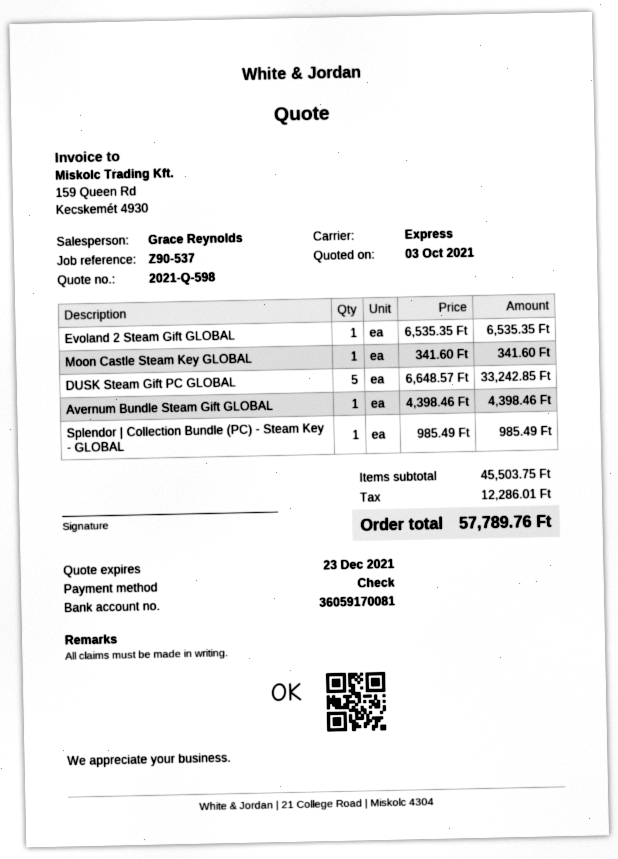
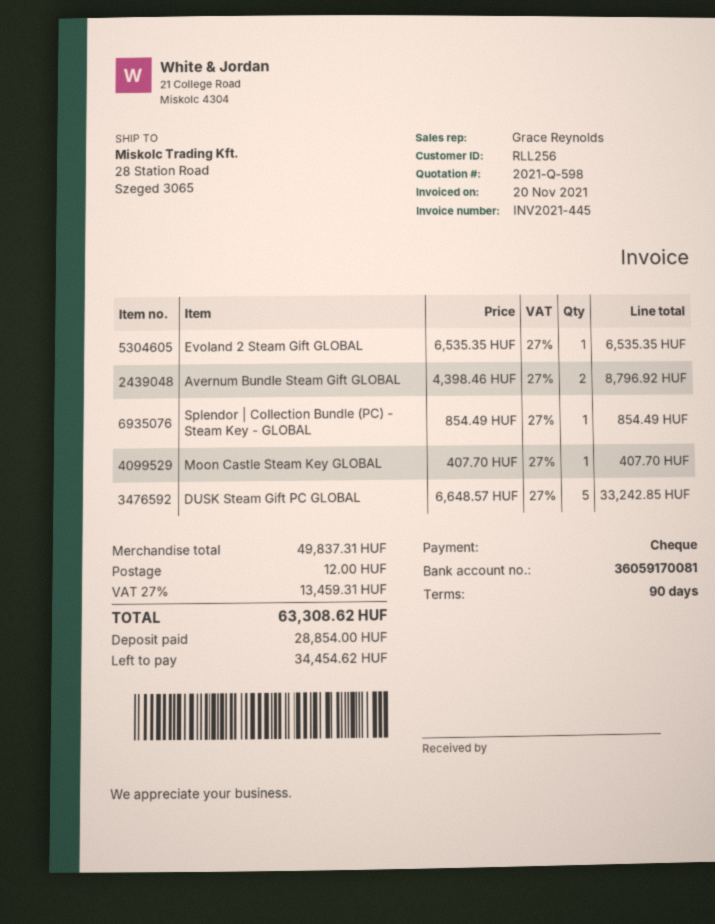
Moon Castle Steam Key GLOBAL: 1 x 341.60 = 341.60 -> 1 x 407.70 = 407.70
Avernum Bundle Steam Gift GLOBAL: 1 x 4398.46 = 4398.46 -> 2 x 4398.46 = 8796.92
Splendor | Collection Bundle (PC) - Steam Key - GLOBAL: 1 x 985.49 = 985.49 -> 1 x 854.49 = 854.49
subtotal: 45503.75 -> 49837.31
shipping: none -> 12.00
tax: 12286.01 -> 13459.31
total: 57789.76 -> 63308.62

